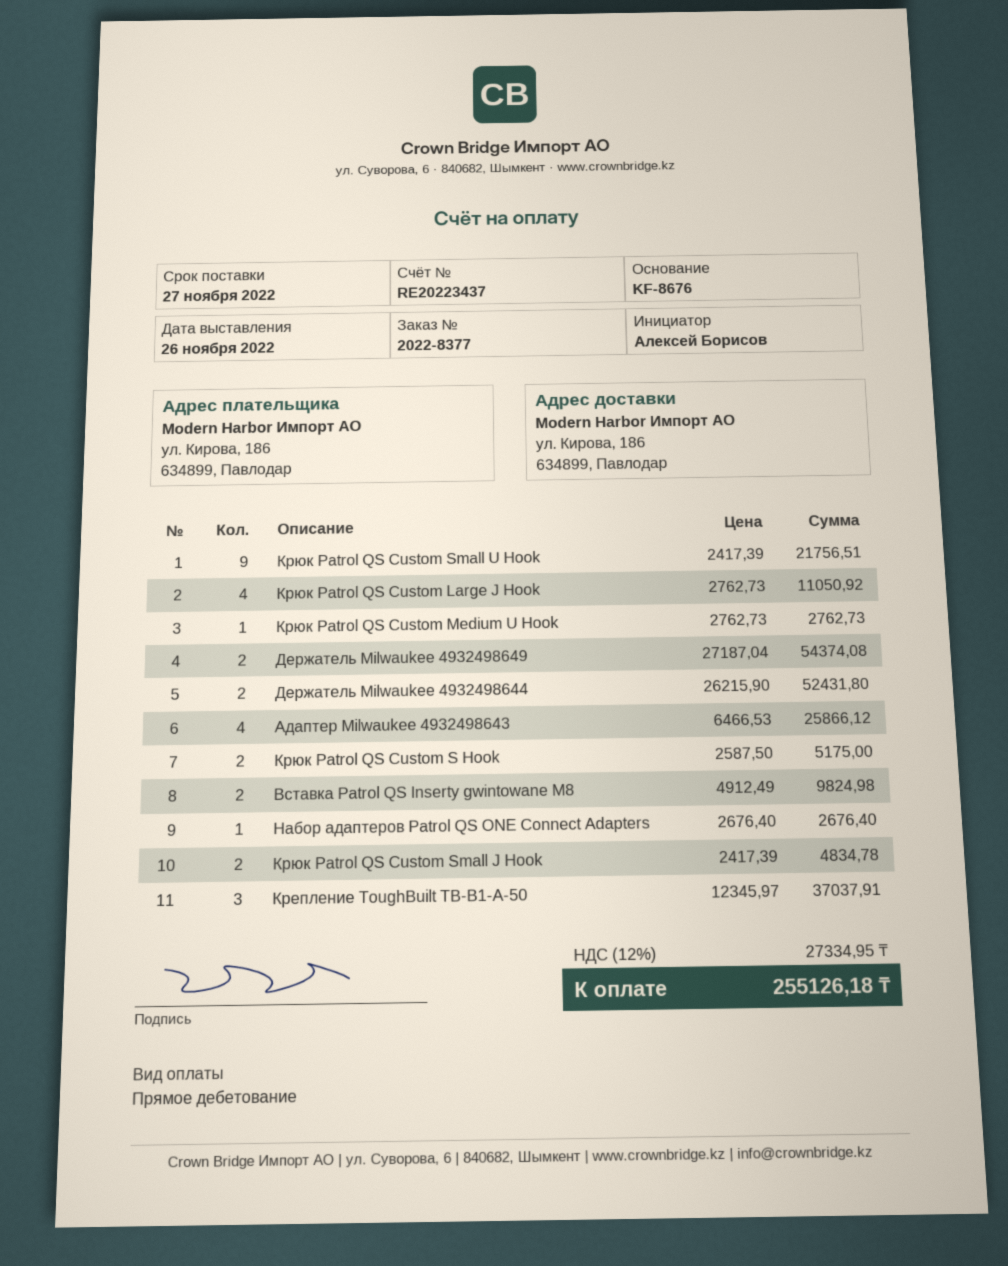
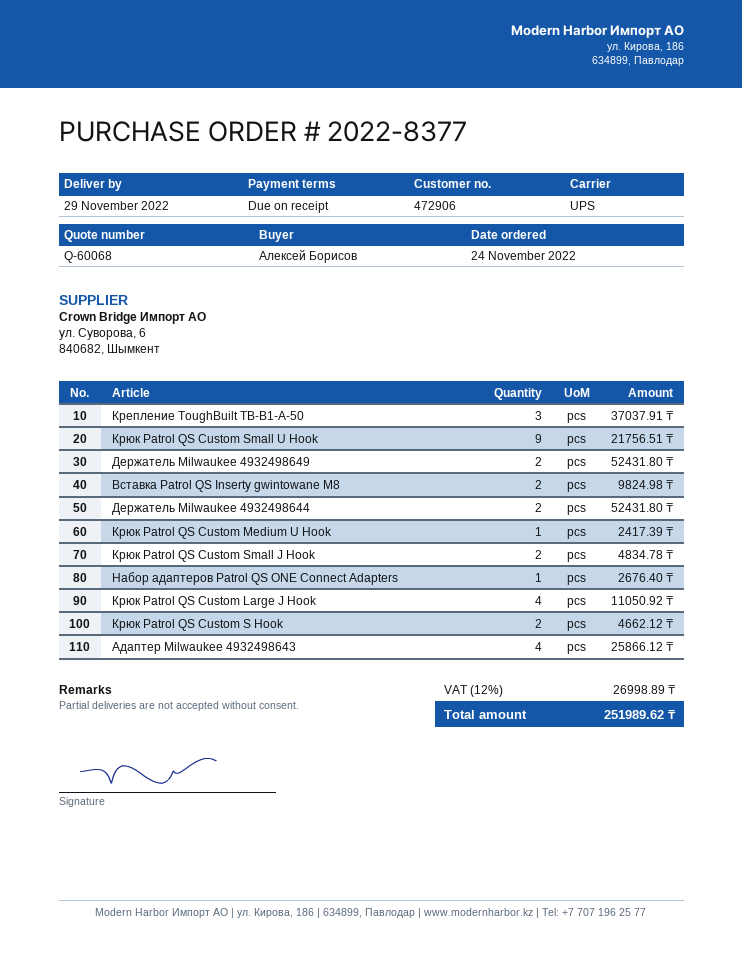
delivery date: 2022-11-27 -> 2022-11-29
Крюк Patrol QS Custom Medium U Hook: 1 for 2762.73 -> 1 for 2417.39
Держатель Milwaukee 4932498649: 2 for 54374.08 -> 2 for 52431.80
Крюк Patrol QS Custom S Hook: 2 for 5175.00 -> 2 for 4662.12
tax: 12% = 27334.95 -> 12% = 26998.89
total: 255126.18 -> 251989.62

